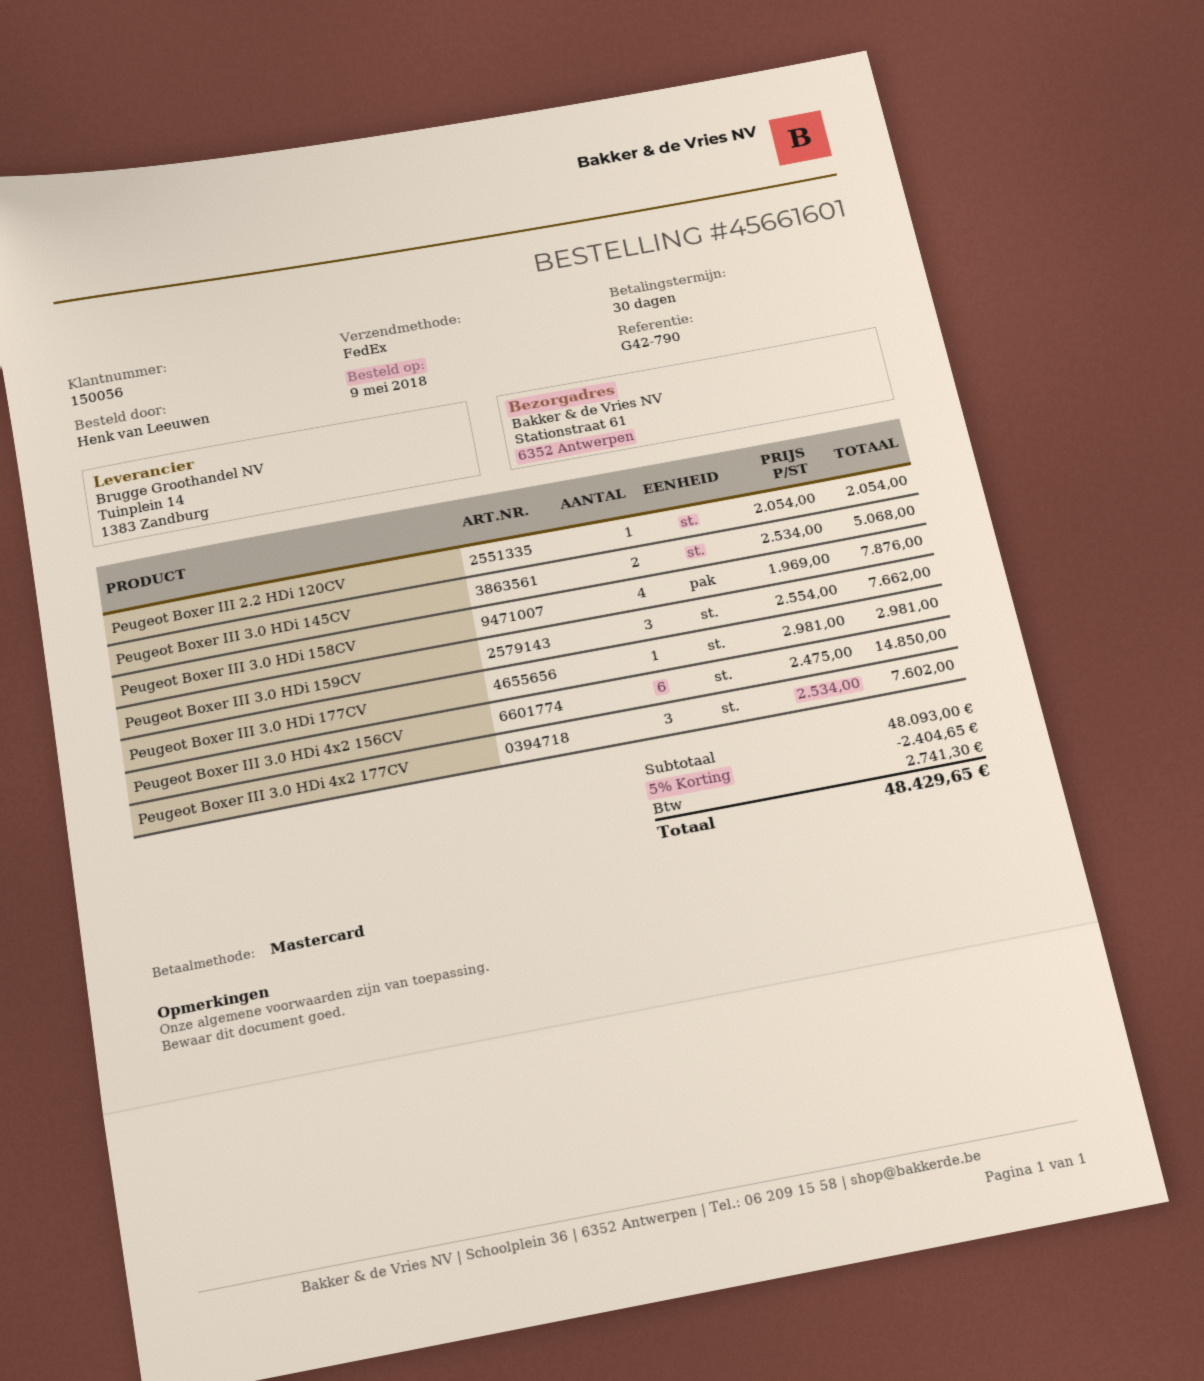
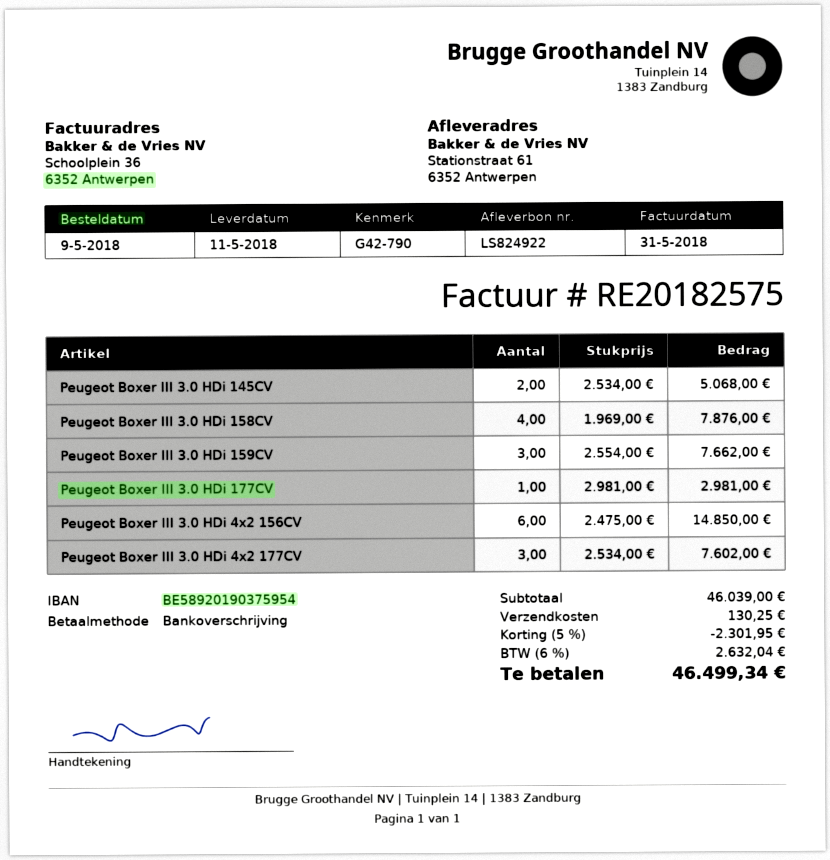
payment method: Mastercard -> bank transfer
Peugeot Boxer III 2.2 HDi 120CV: 1 x 2054.00 = 2054.00 -> none
subtotal: 48093.00 -> 46039.00
discount: 5% = 2404.65 -> 5% = 2301.95
shipping: none -> 130.25
tax: 2741.30 -> 2632.04
total: 48429.65 -> 46499.34

